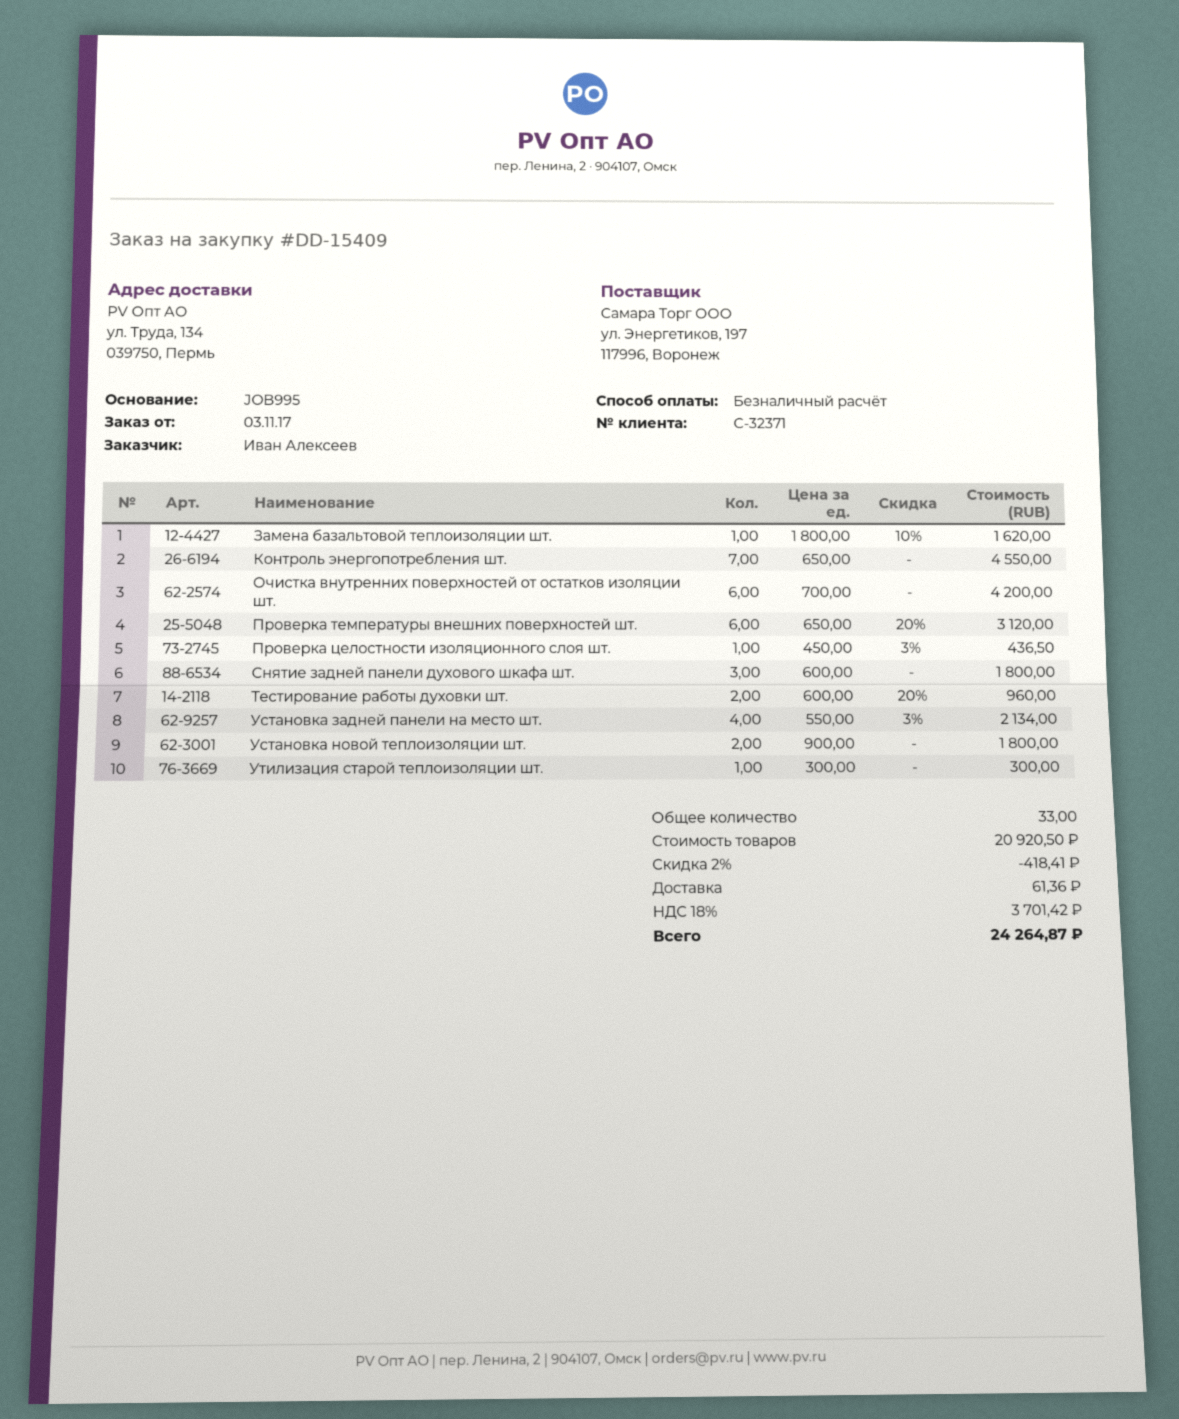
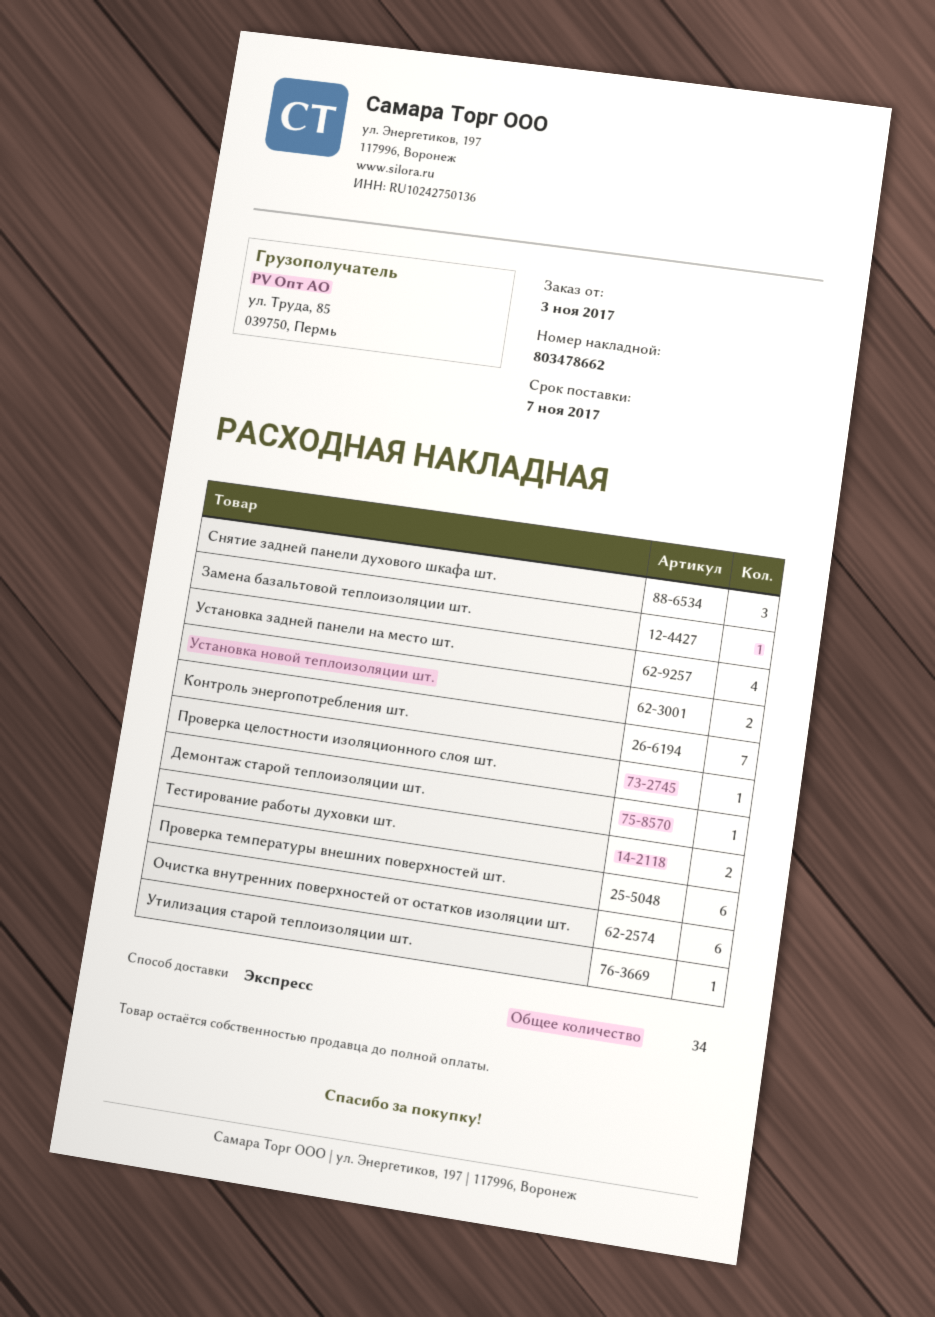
ship to: ул. Труда, 134, 039750, Пермь -> ул. Труда, 85, 039750, Пермь
Демонтаж старой теплоизоляции шт.: none -> 1
total quantity: 33 -> 34

